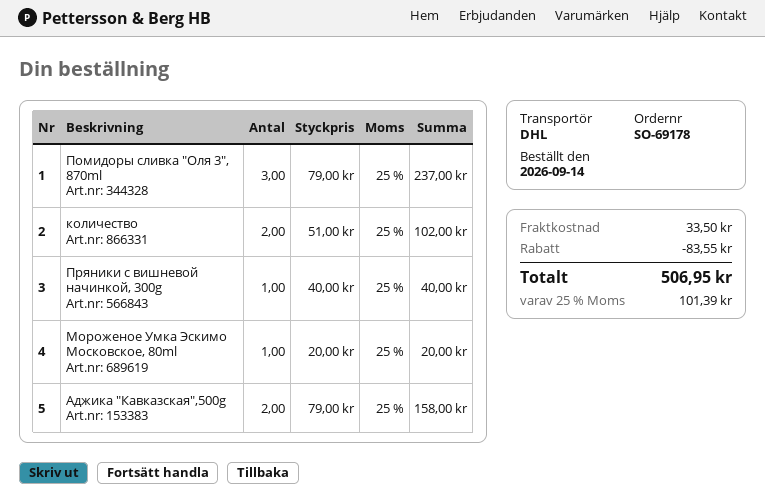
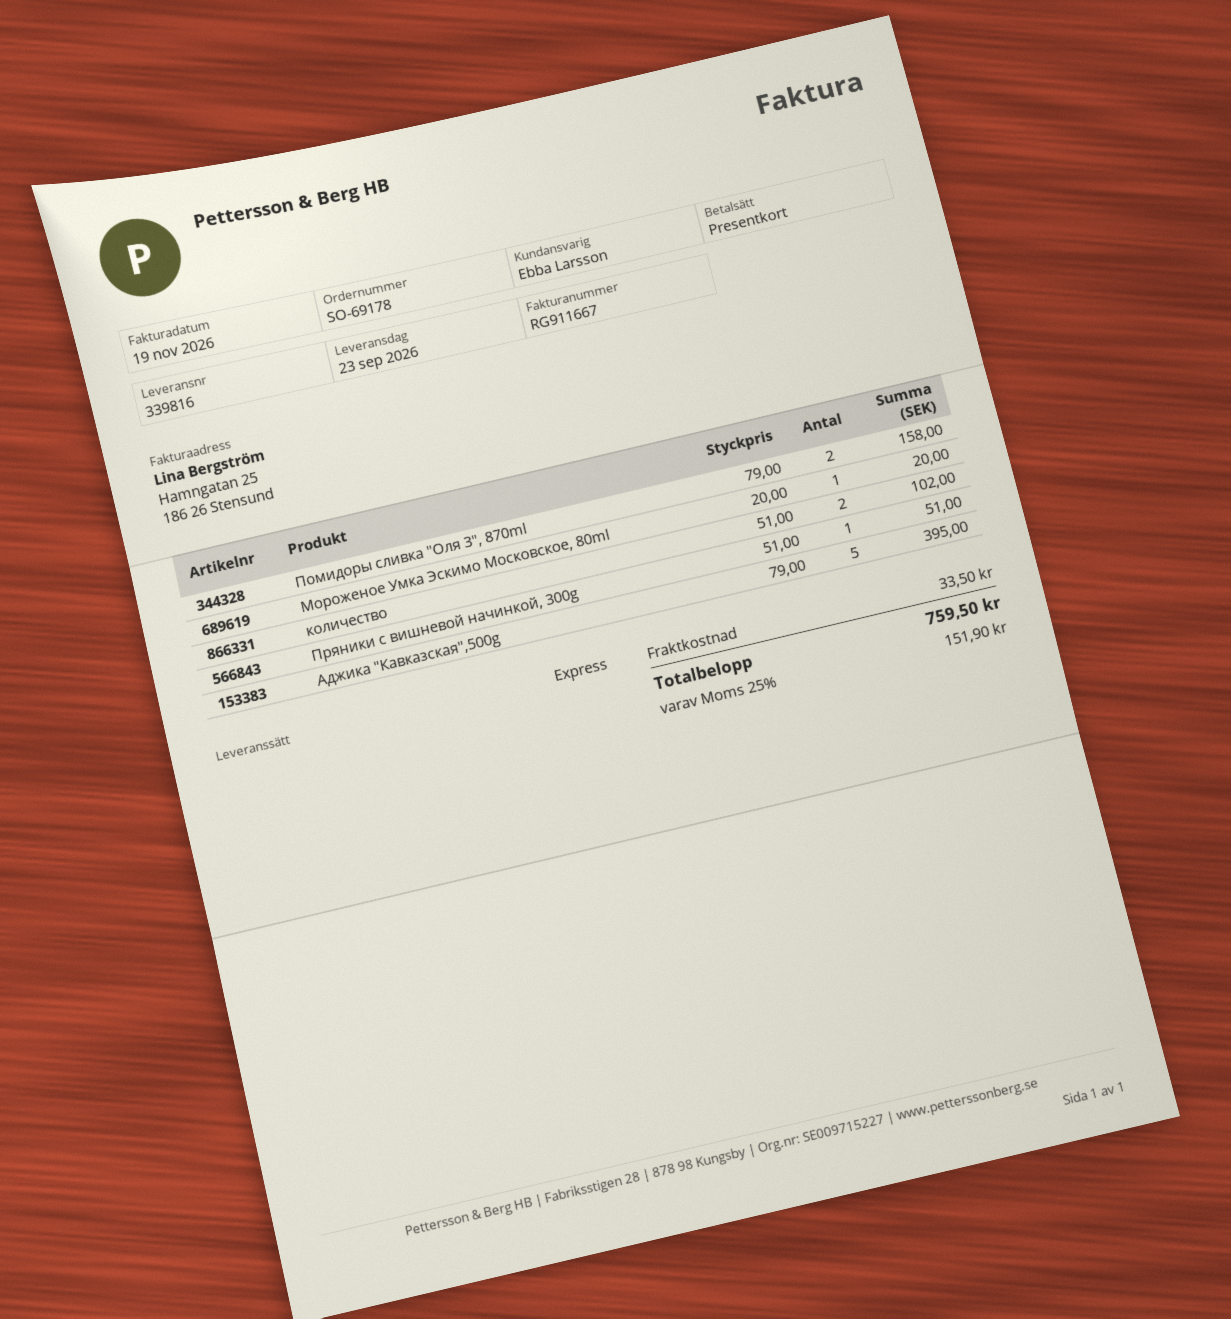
shipping method: DHL -> express
Помидоры сливка "Оля 3", 870ml: 3 x 79.00 = 237.00 -> 2 x 79.00 = 158.00
Пряники с вишневой начинкой, 300g: 1 x 40.00 = 40.00 -> 1 x 51.00 = 51.00
Аджика "Кавказская",500g: 2 x 79.00 = 158.00 -> 5 x 79.00 = 395.00
discount: 83.55 -> none
tax: 25% = 101.39 -> 25% = 151.90
total: 506.95 -> 759.50

